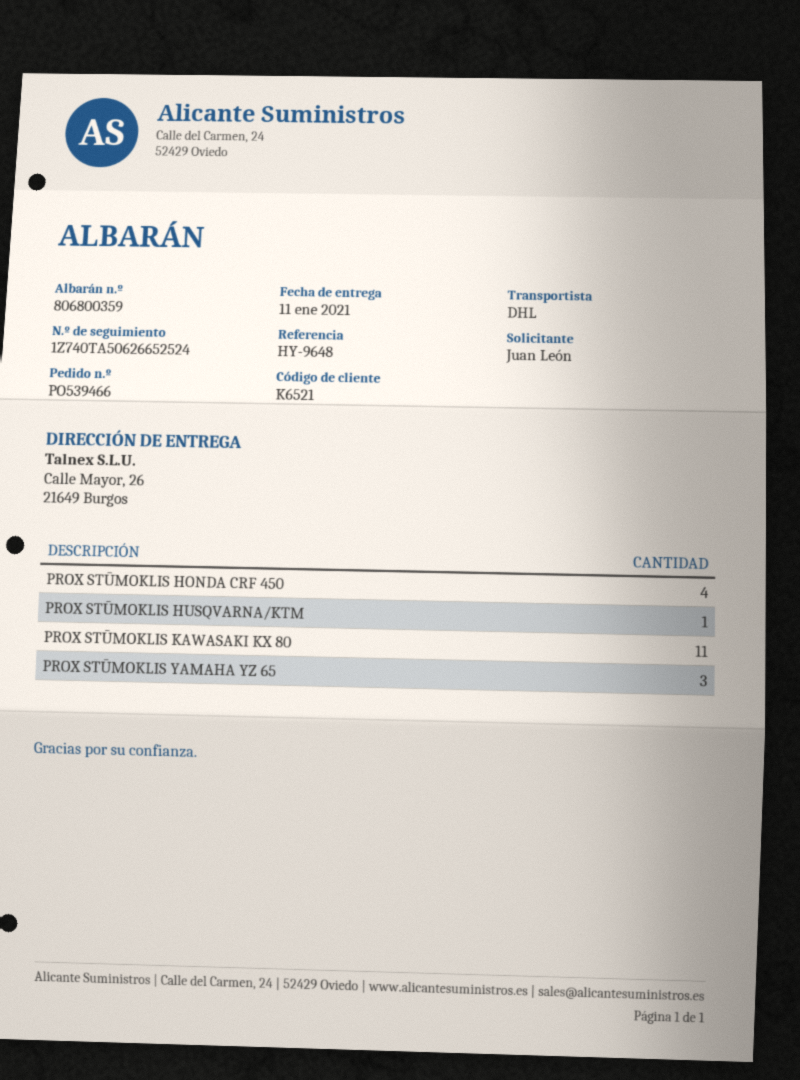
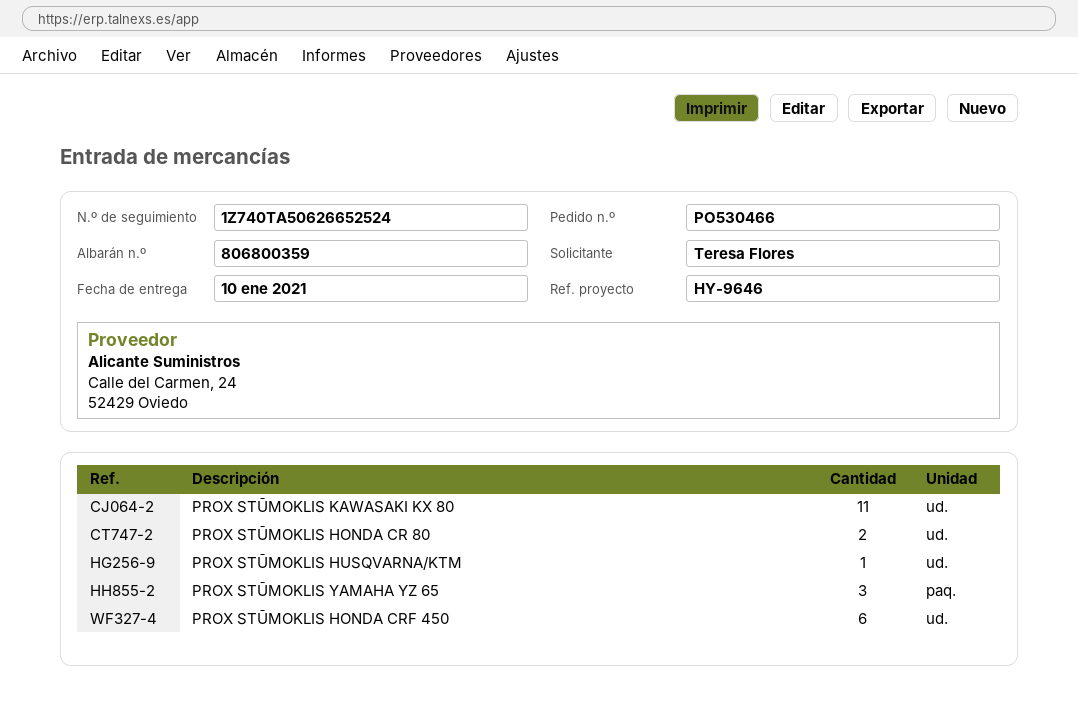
order number: PO539466 -> PO530466
delivery date: 2021-01-11 -> 2021-01-10
reference: HY-9648 -> HY-9646
ordered by: Juan León -> Teresa Flores
PROX STŪMOKLIS HONDA CRF 450: 4 -> 6
PROX STŪMOKLIS HONDA CR 80: none -> 2

